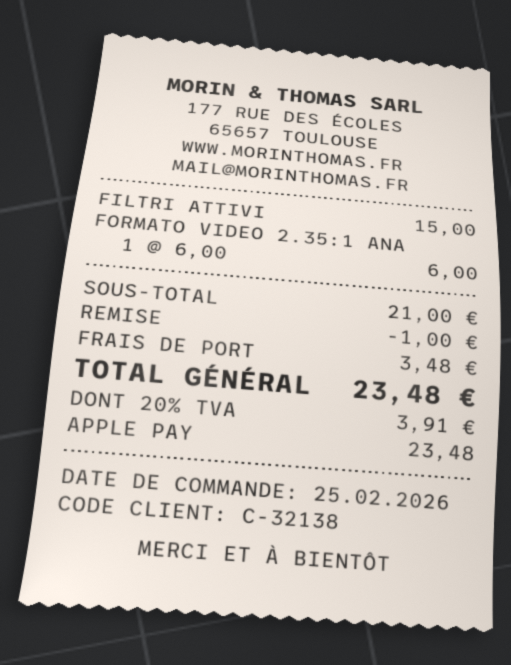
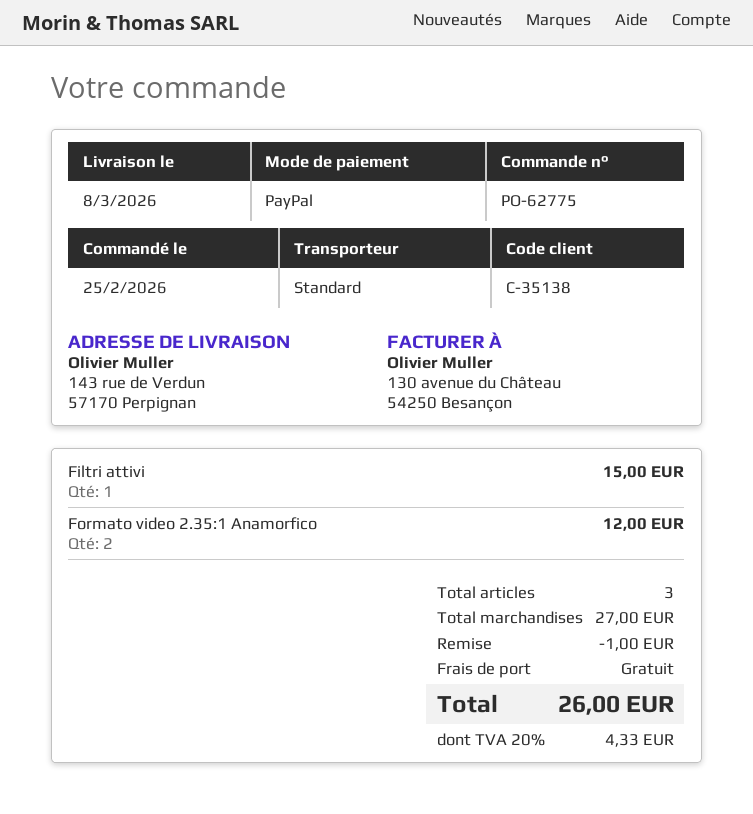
customer number: C-32138 -> C-35138
payment method: Apple Pay -> PayPal
FORMATO VIDEO 2.35:1 ANA: 1 for 6.00 -> 2 for 12.00
subtotal: 21.00 -> 27.00
shipping: 3.48 -> 0.00
tax: 20% = 3.91 -> 20% = 4.33
total: 23.48 -> 26.00

